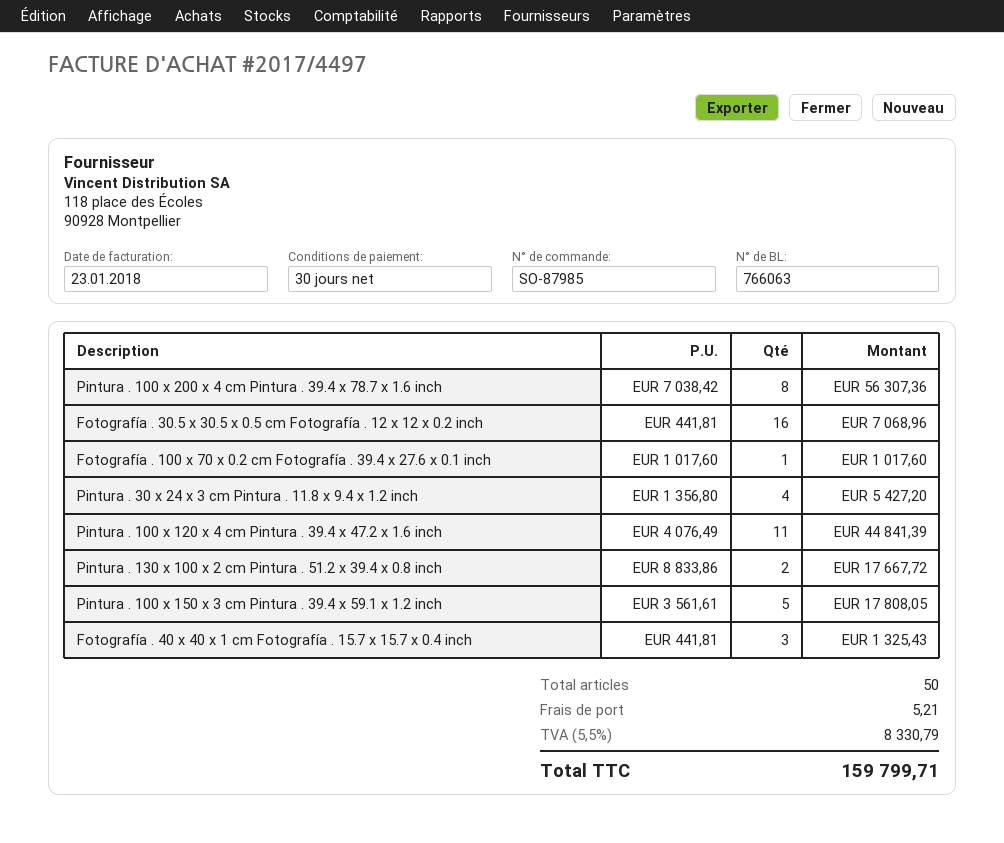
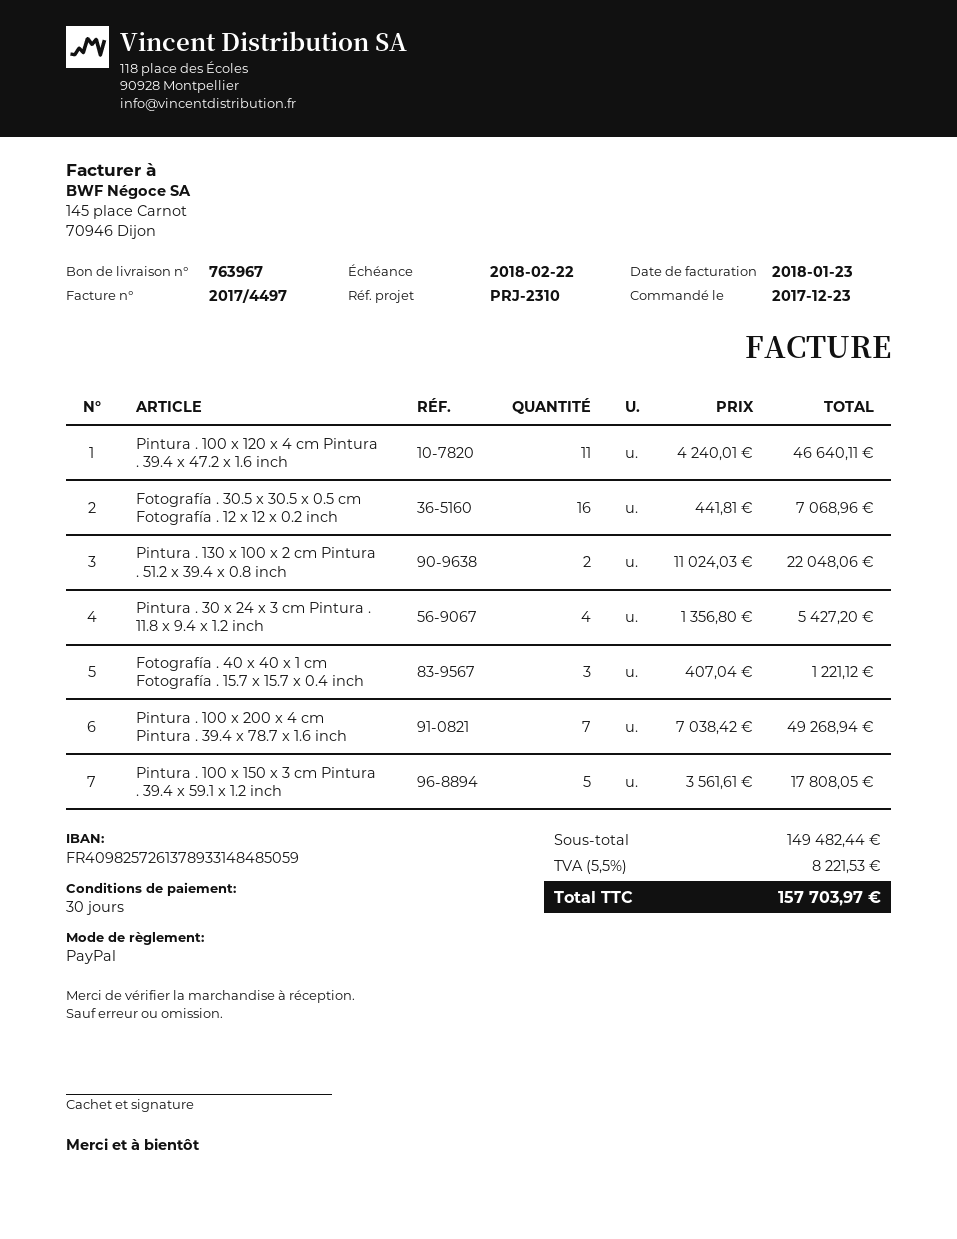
delivery note number: 766063 -> 763967
Pintura . 100 x 200 x 4 cm Pintura . 39.4 x 78.7 x 1.6 inch: 8 x 7038.42 = 56307.36 -> 7 x 7038.42 = 49268.94
Fotografía . 100 x 70 x 0.2 cm Fotografía . 39.4 x 27.6 x 0.1 inch: 1 x 1017.60 = 1017.60 -> none
Pintura . 100 x 120 x 4 cm Pintura . 39.4 x 47.2 x 1.6 inch: 11 x 4076.49 = 44841.39 -> 11 x 4240.01 = 46640.11
Pintura . 130 x 100 x 2 cm Pintura . 51.2 x 39.4 x 0.8 inch: 2 x 8833.86 = 17667.72 -> 2 x 11024.03 = 22048.06
Fotografía . 40 x 40 x 1 cm Fotografía . 15.7 x 15.7 x 0.4 inch: 3 x 441.81 = 1325.43 -> 3 x 407.04 = 1221.12
shipping: 5.21 -> none
tax: 5.5% = 8330.79 -> 5.5% = 8221.53
total: 159799.71 -> 157703.97

